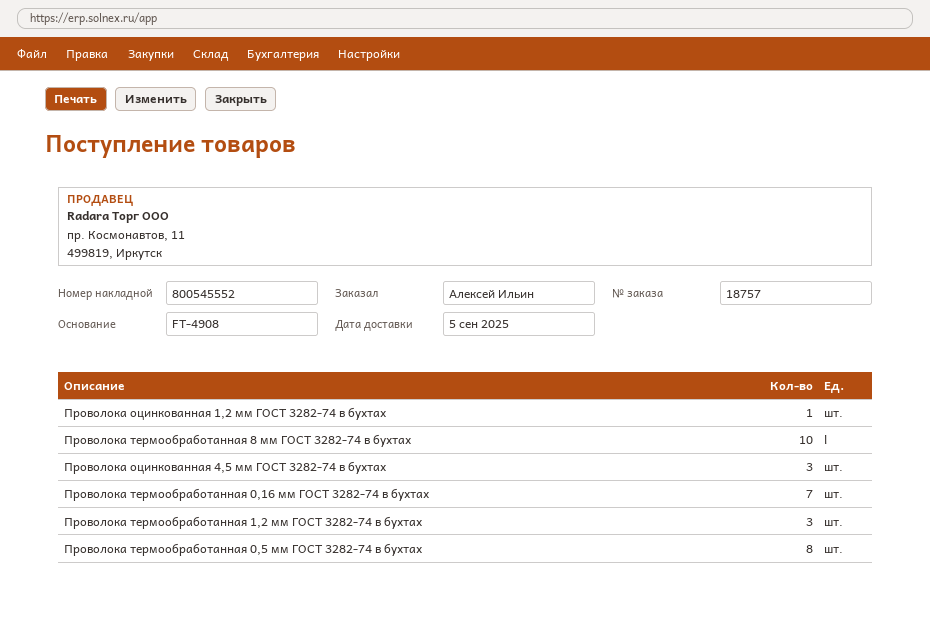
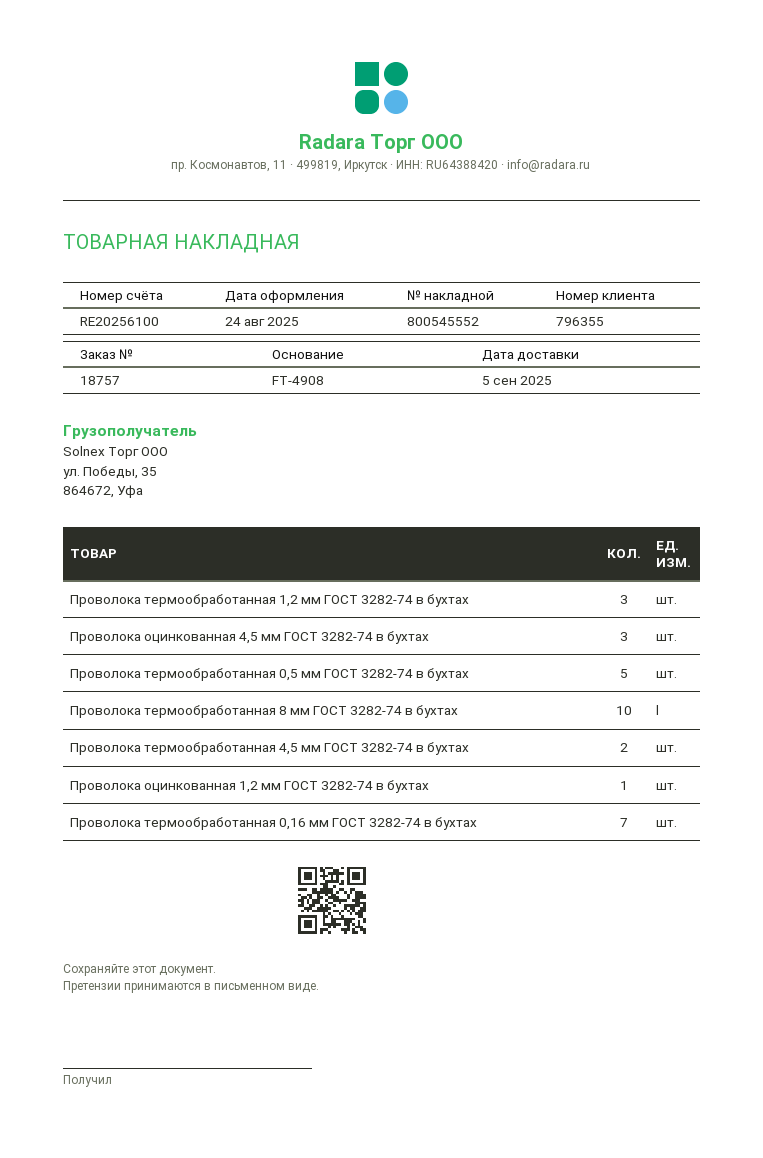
Проволока термообработанная 0,5 мм ГОСТ 3282-74 в бухтах: 8 -> 5
Проволока термообработанная 4,5 мм ГОСТ 3282-74 в бухтах: none -> 2

